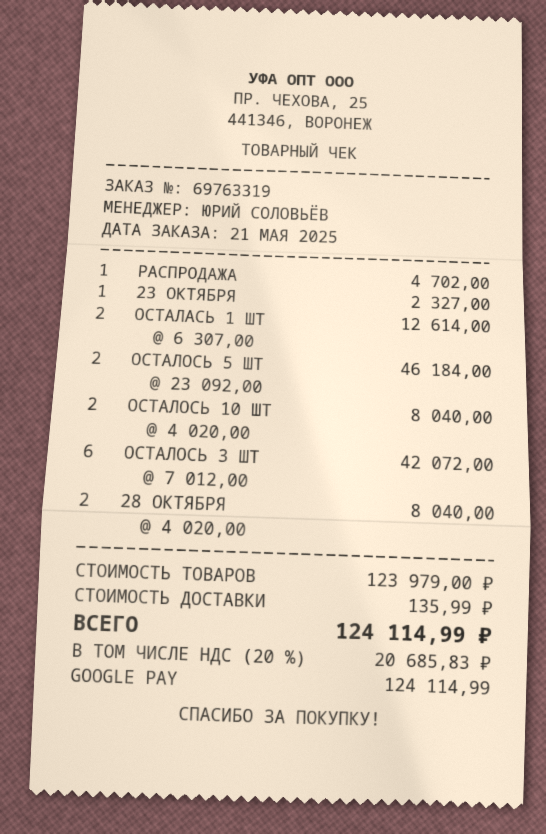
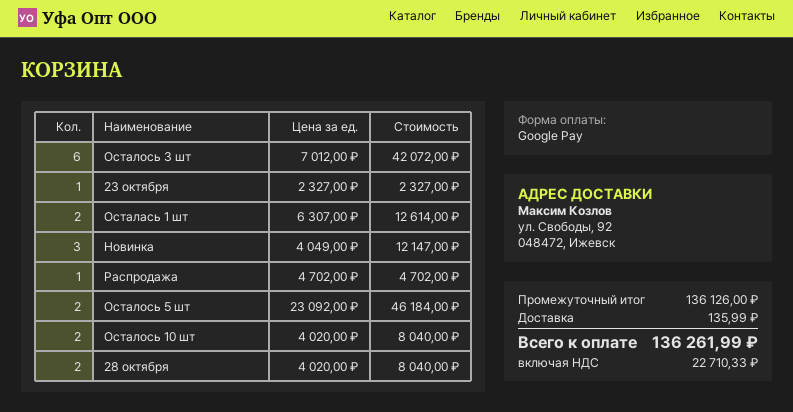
Новинка: none -> 3 x 4049.00 = 12147.00
subtotal: 123979.00 -> 136126.00
tax: 20685.83 -> 22710.33
total: 124114.99 -> 136261.99

